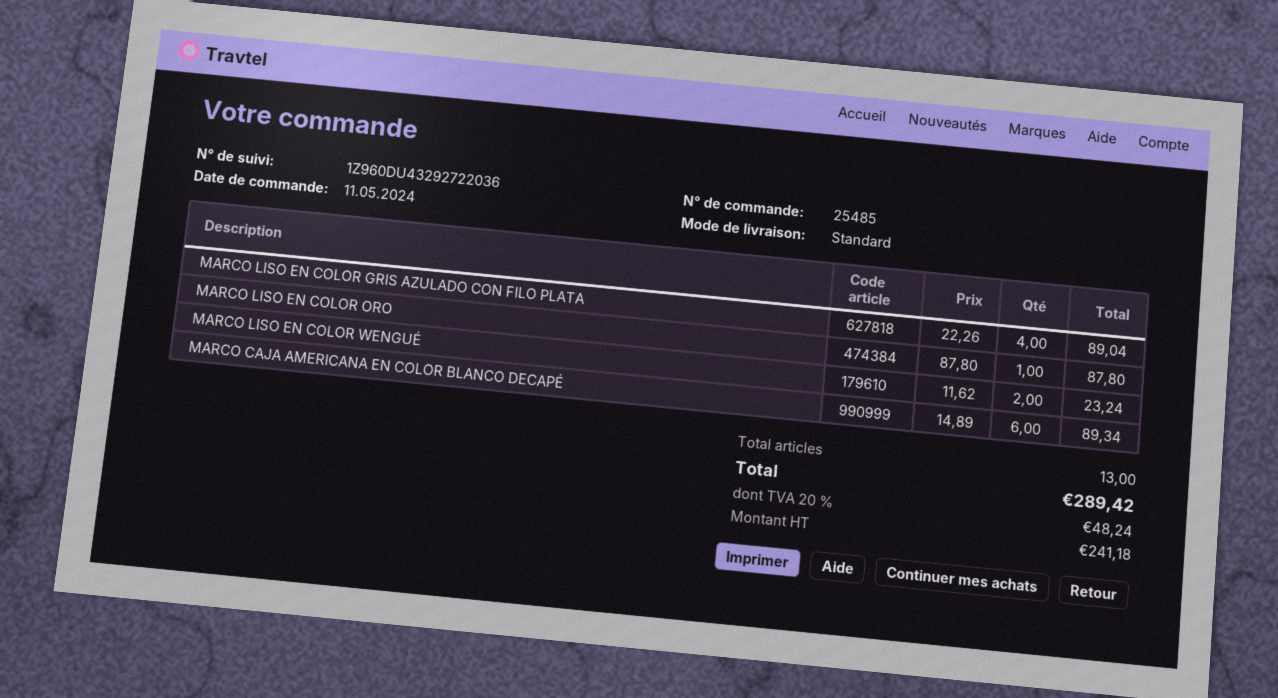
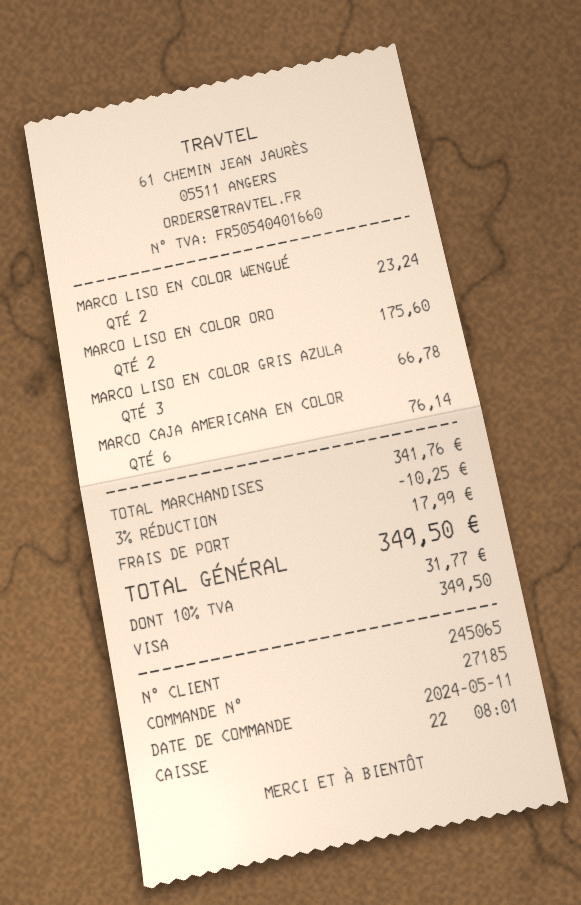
order number: 25485 -> 27185
MARCO LISO EN COLOR GRIS AZULADO CON FILO PLATA: 4 for 89.04 -> 3 for 66.78
MARCO LISO EN COLOR ORO: 1 for 87.80 -> 2 for 175.60
MARCO CAJA AMERICANA EN COLOR BLANCO DECAPÉ: 6 for 89.34 -> 6 for 76.14
discount: none -> 3% = 10.25
shipping: none -> 17.99
tax: 20% = 48.24 -> 10% = 31.77
total: 289.42 -> 349.50

